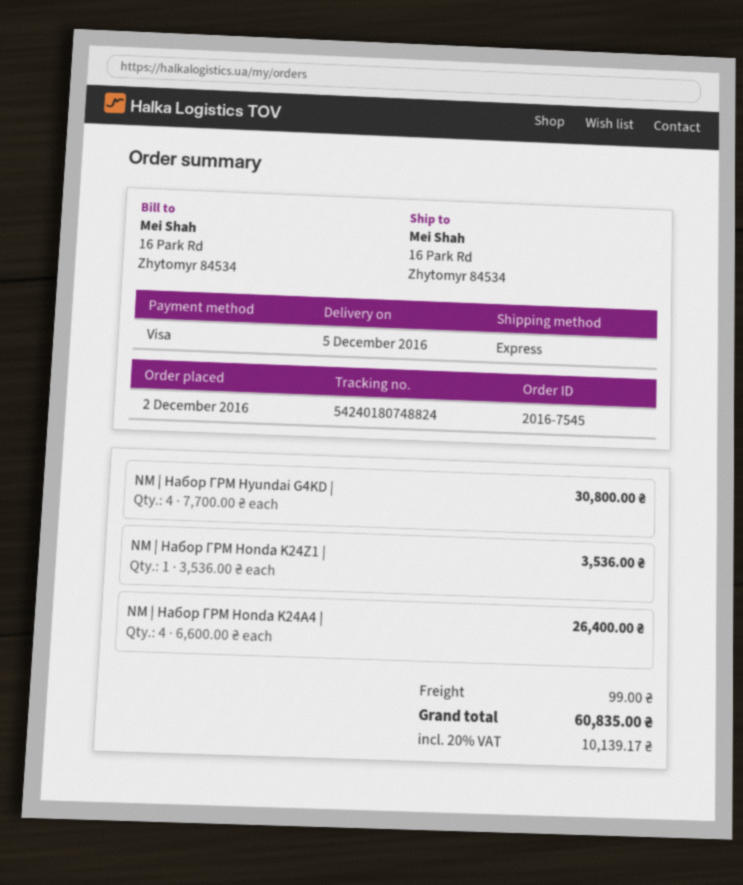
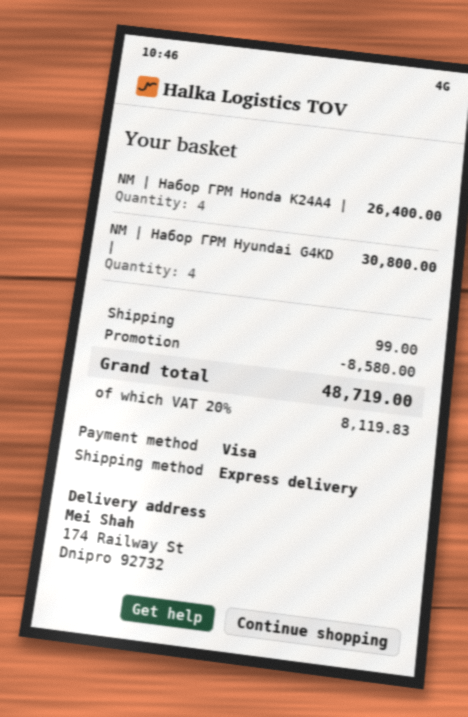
ship to: 16 Park Rd, Zhytomyr 84534 -> 174 Railway St, Dnipro 92732
NM | Набор ГРМ Honda K24Z1 |: 1 for 3536.00 -> none
discount: none -> 8580.00
tax: 20% = 10139.17 -> 20% = 8119.83
total: 60835.00 -> 48719.00

